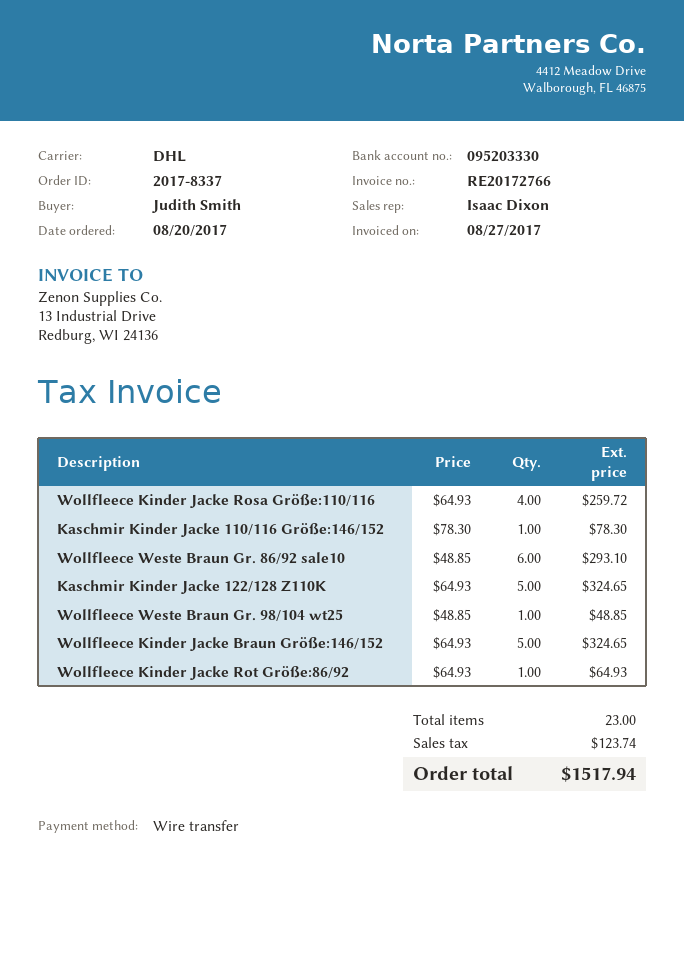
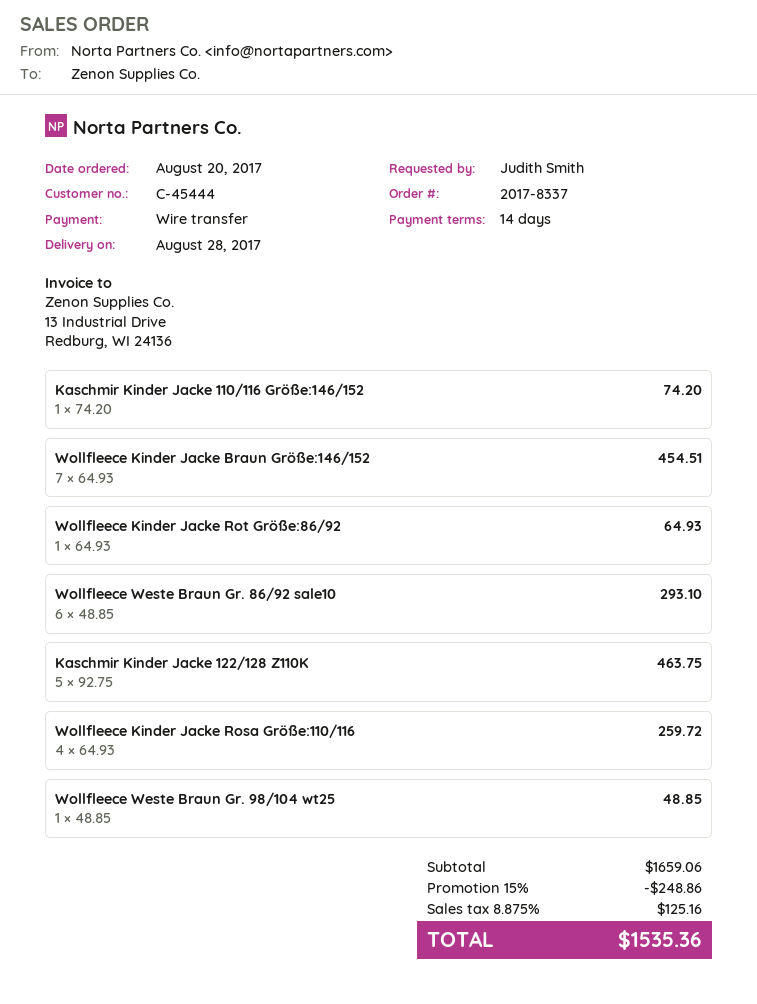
Kaschmir Kinder Jacke 110/116 Größe:146/152: 1 x 78.30 = 78.30 -> 1 x 74.20 = 74.20
Kaschmir Kinder Jacke 122/128 Z110K: 5 x 64.93 = 324.65 -> 5 x 92.75 = 463.75
Wollfleece Kinder Jacke Braun Größe:146/152: 5 x 64.93 = 324.65 -> 7 x 64.93 = 454.51
discount: none -> 15% = 248.86
tax: 123.74 -> 125.16
total: 1517.94 -> 1535.36

